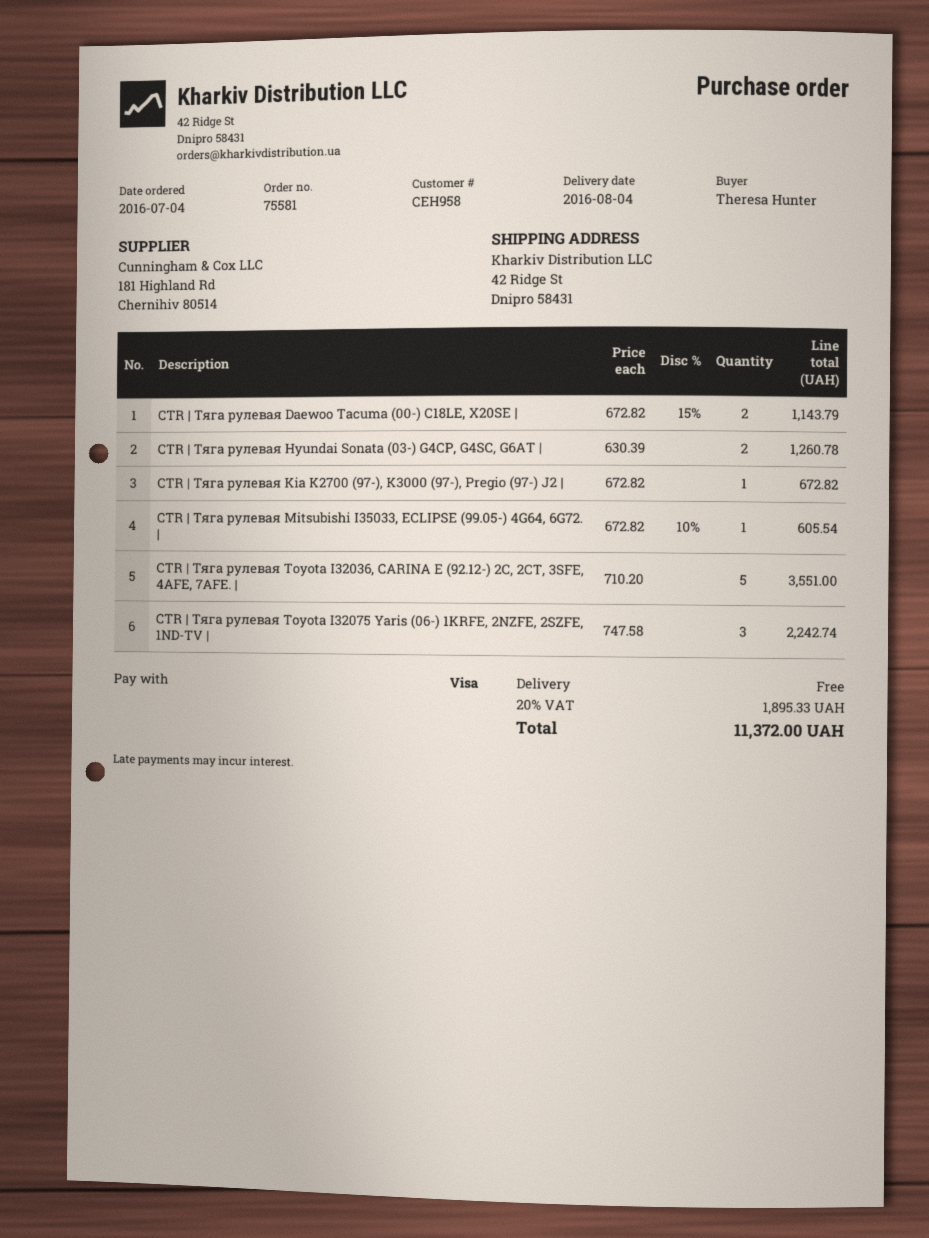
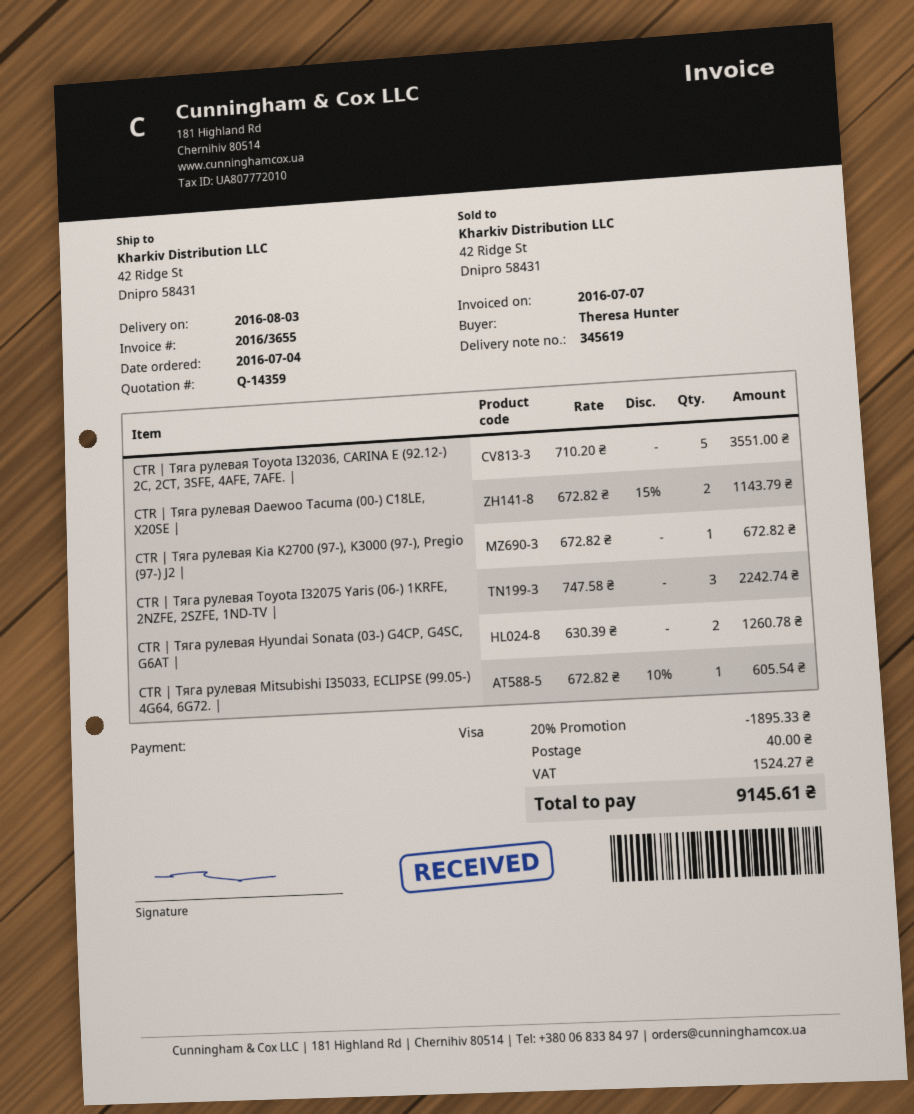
delivery date: 2016-08-04 -> 2016-08-03
discount: none -> 20% = 1895.33
shipping: 0.00 -> 40.00
tax: 1895.33 -> 1524.27
total: 11372.00 -> 9145.61

